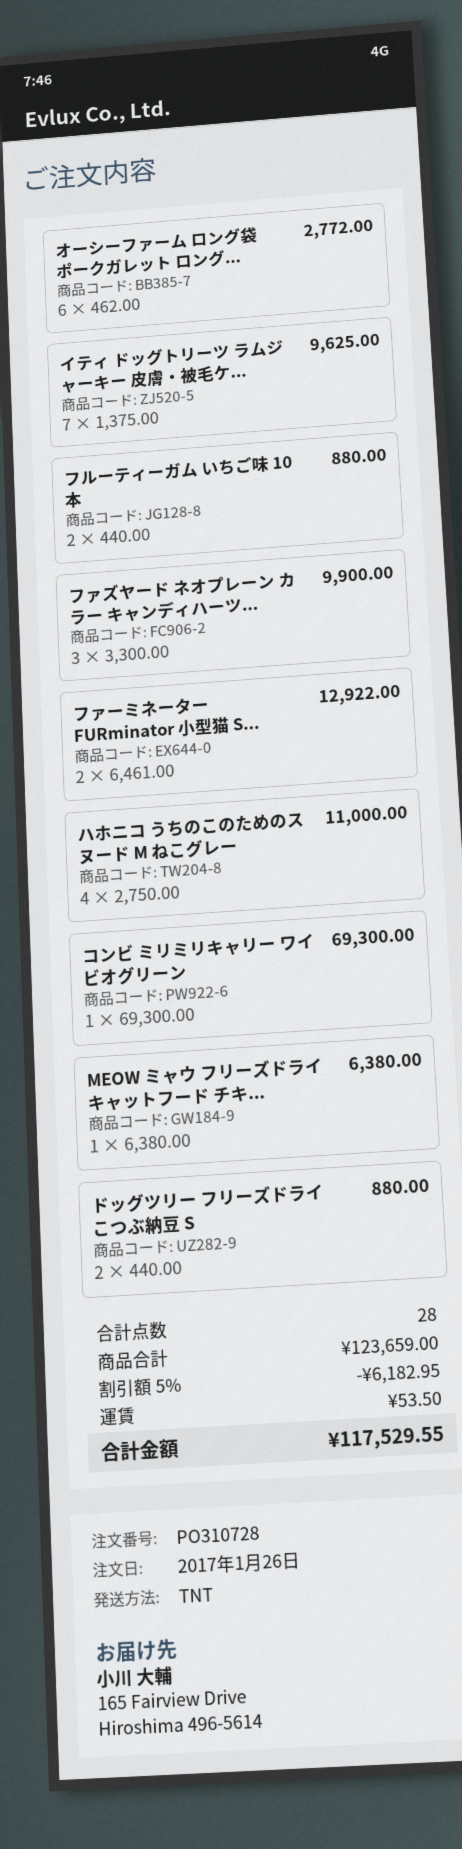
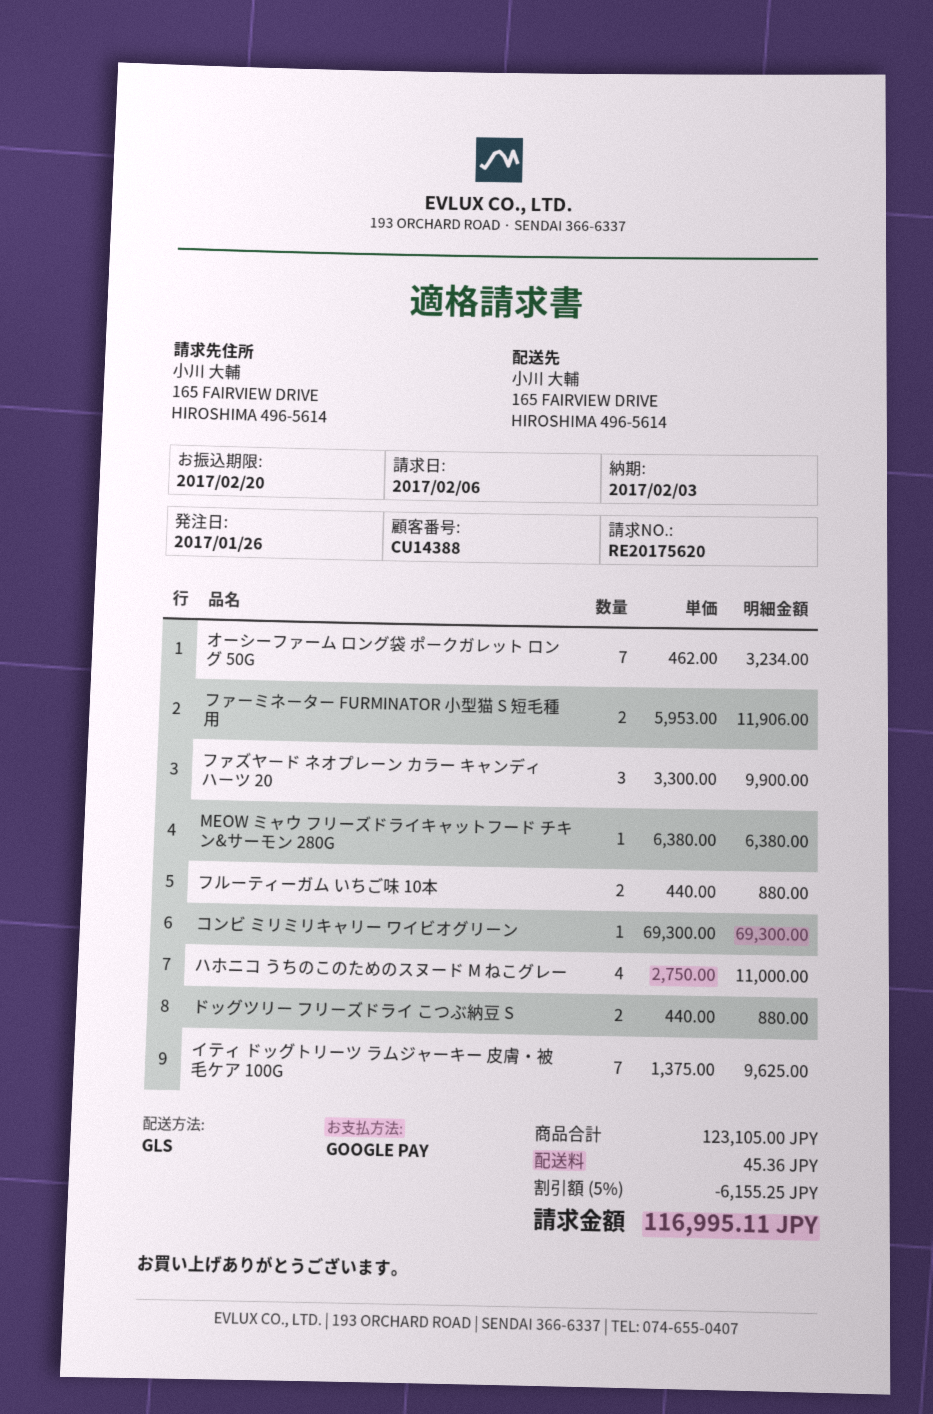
shipping method: TNT -> GLS
オーシーファーム ロング袋 ポークガレット ロング...: 6 x 462.00 = 2772.00 -> 7 x 462.00 = 3234.00
ファーミネーター FURminator 小型猫 S...: 2 x 6461.00 = 12922.00 -> 2 x 5953.00 = 11906.00
subtotal: 123659.00 -> 123105.00
discount: 5% = 6182.95 -> 5% = 6155.25
shipping: 53.50 -> 45.36
total: 117529.55 -> 116995.11

